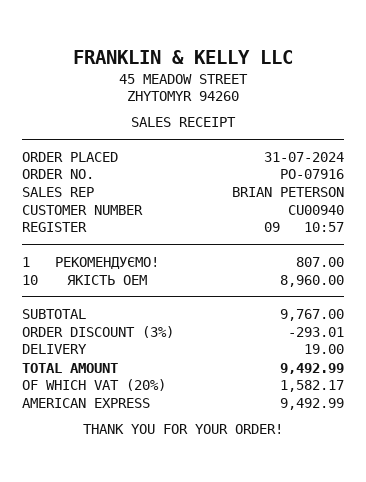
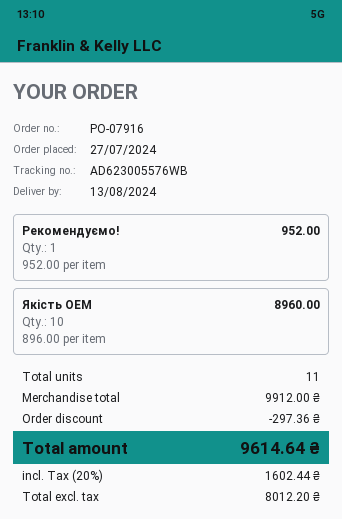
order date: 2024-07-31 -> 2024-07-27
РЕКОМЕНДУЄМО!: 1 for 807.00 -> 1 for 952.00
subtotal: 9767.00 -> 9912.00
discount: 293.01 -> 297.36
shipping: 19.00 -> none
tax: 20% = 1582.17 -> 20% = 1602.44
total: 9492.99 -> 9614.64

